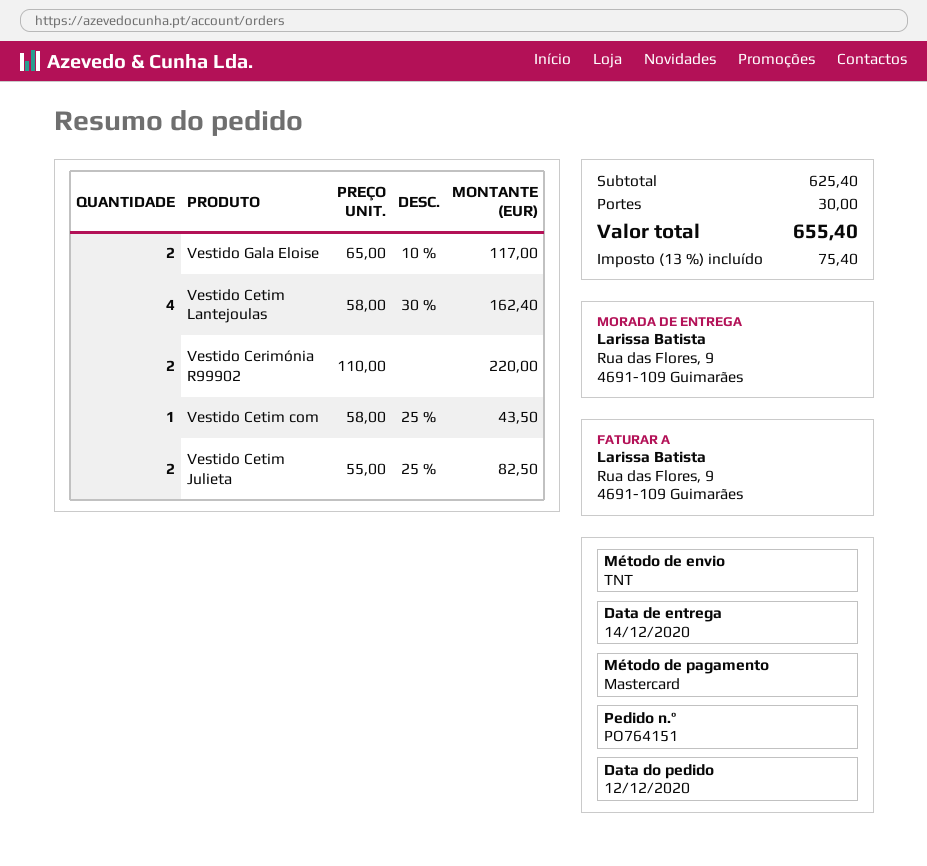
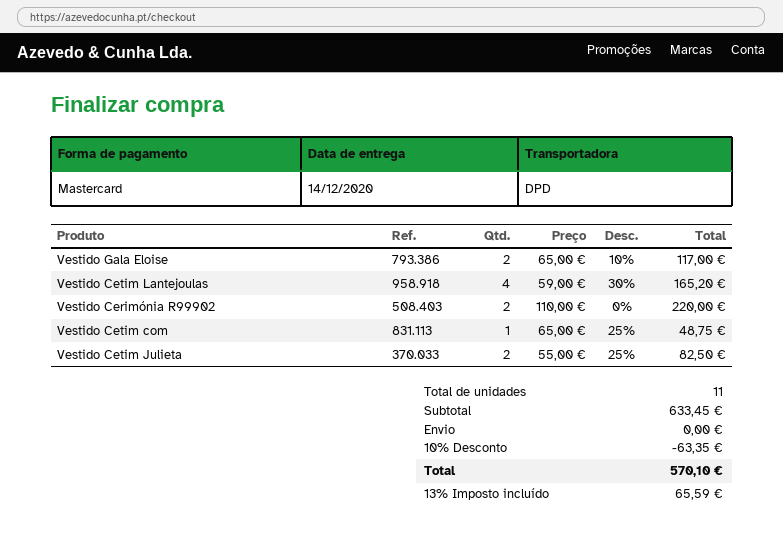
shipping method: TNT -> DPD
Vestido Cetim Lantejoulas: 4 x 58.00 - 30% = 162.40 -> 4 x 59.00 - 30% = 165.20
Vestido Cetim com: 1 x 58.00 - 25% = 43.50 -> 1 x 65.00 - 25% = 48.75
subtotal: 625.40 -> 633.45
discount: none -> 10% = 63.35
shipping: 30.00 -> 0.00
tax: 13% = 75.40 -> 13% = 65.59
total: 655.40 -> 570.10

